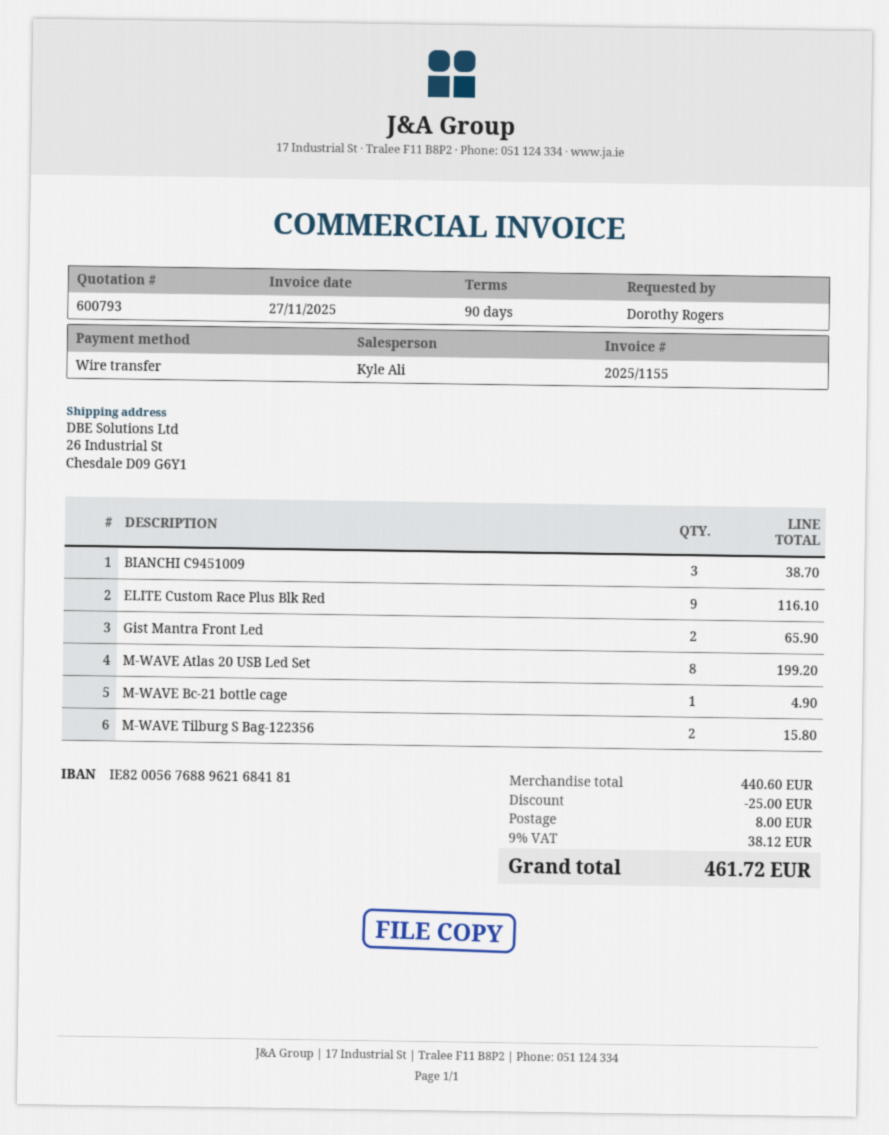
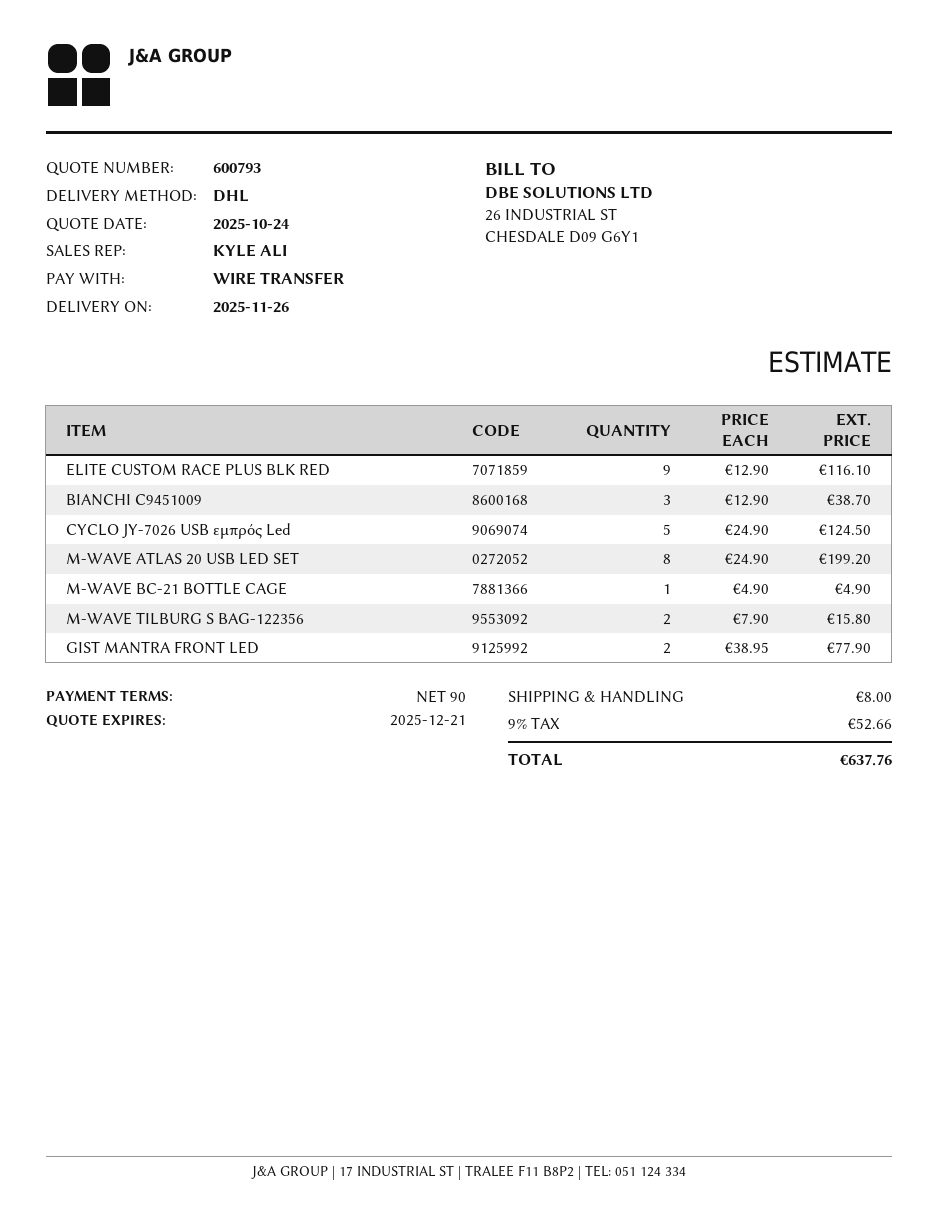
Gist Mantra Front Led: 2 for 65.90 -> 2 for 77.90
CYCLO JY-7026 USB εμπρός Led: none -> 5 for 124.50
discount: 25.00 -> none
tax: 9% = 38.12 -> 9% = 52.66
total: 461.72 -> 637.76

